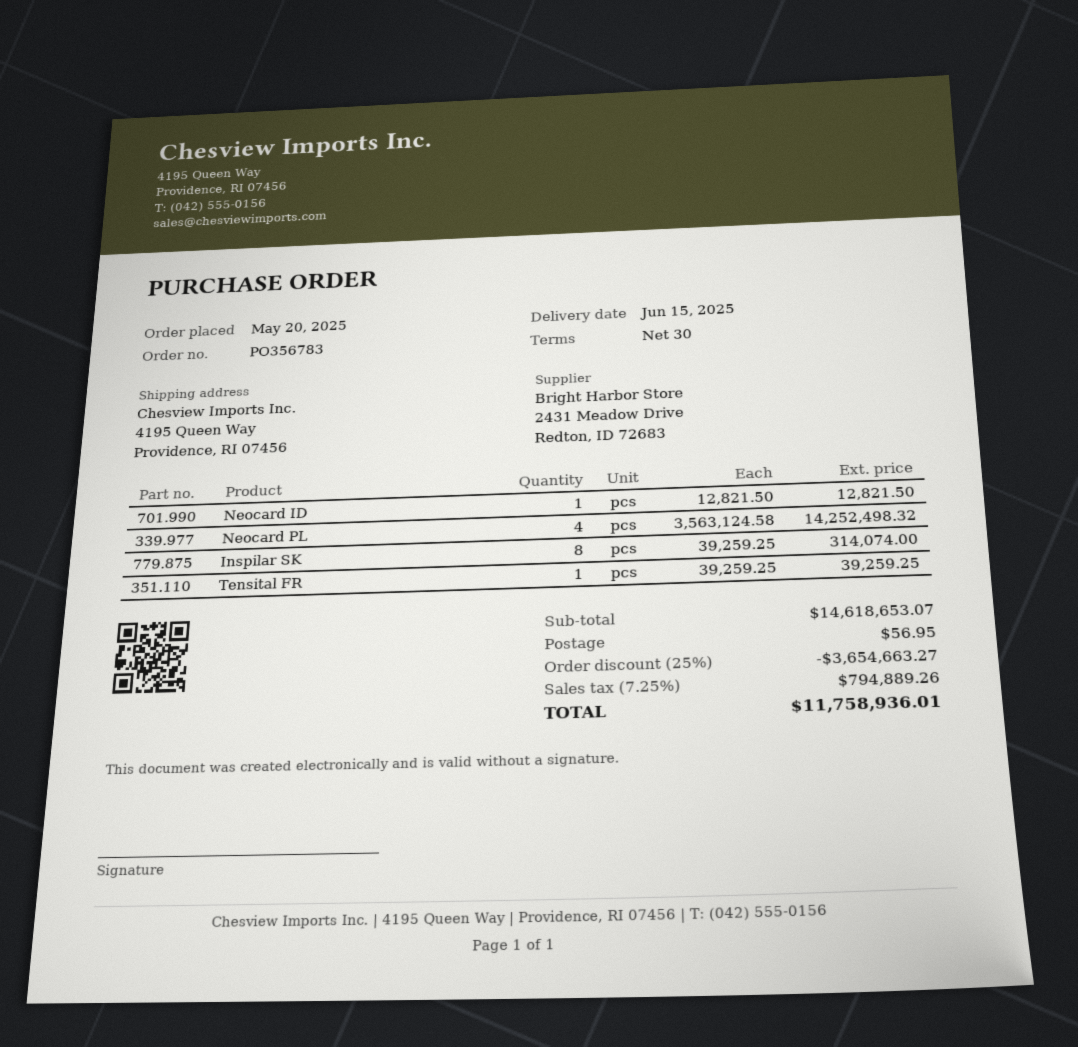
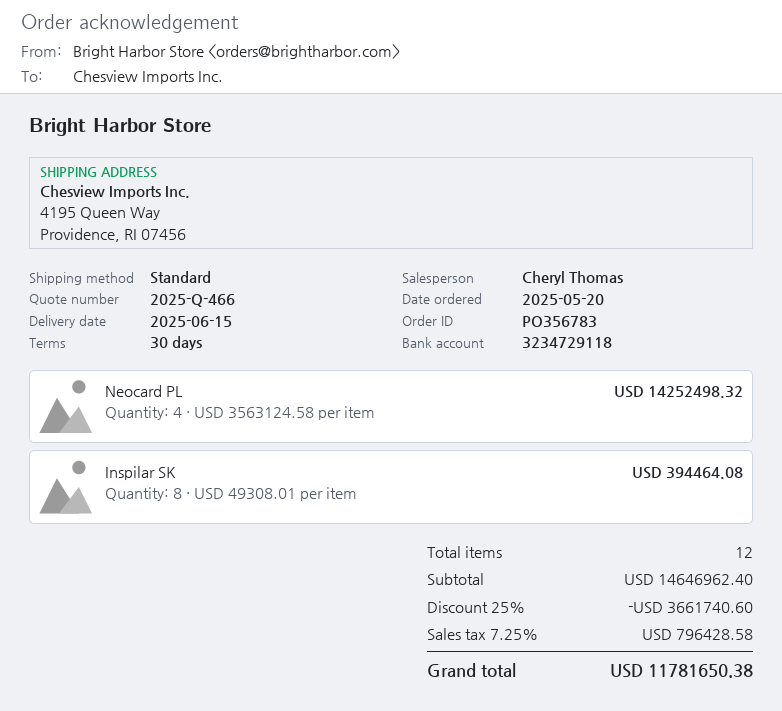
Neocard ID: 1 x 12821.50 = 12821.50 -> none
Inspilar SK: 8 x 39259.25 = 314074.00 -> 8 x 49308.01 = 394464.08
Tensital FR: 1 x 39259.25 = 39259.25 -> none
subtotal: 14618653.07 -> 14646962.40
discount: 25% = 3654663.27 -> 25% = 3661740.60
shipping: 56.95 -> none
tax: 7.25% = 794889.26 -> 7.25% = 796428.58
total: 11758936.01 -> 11781650.38

